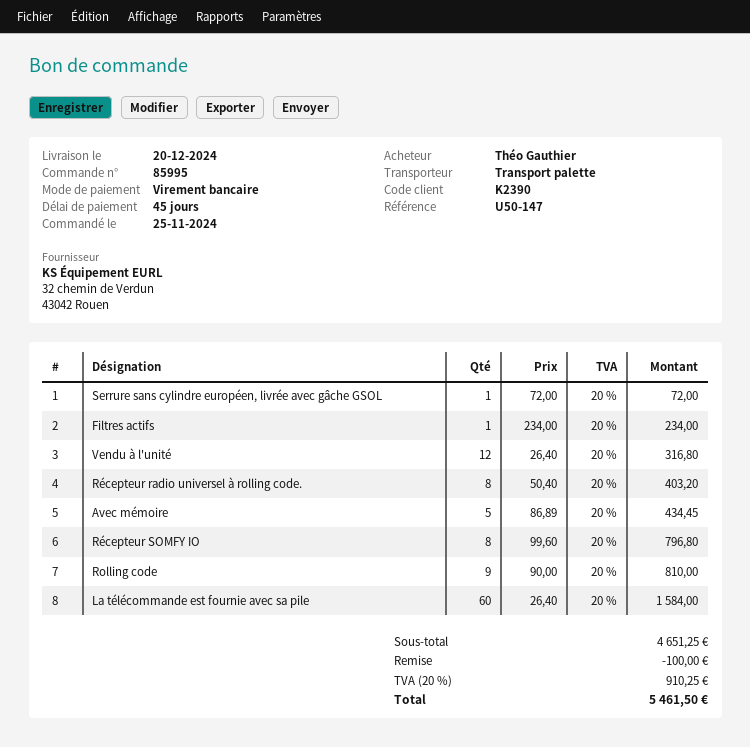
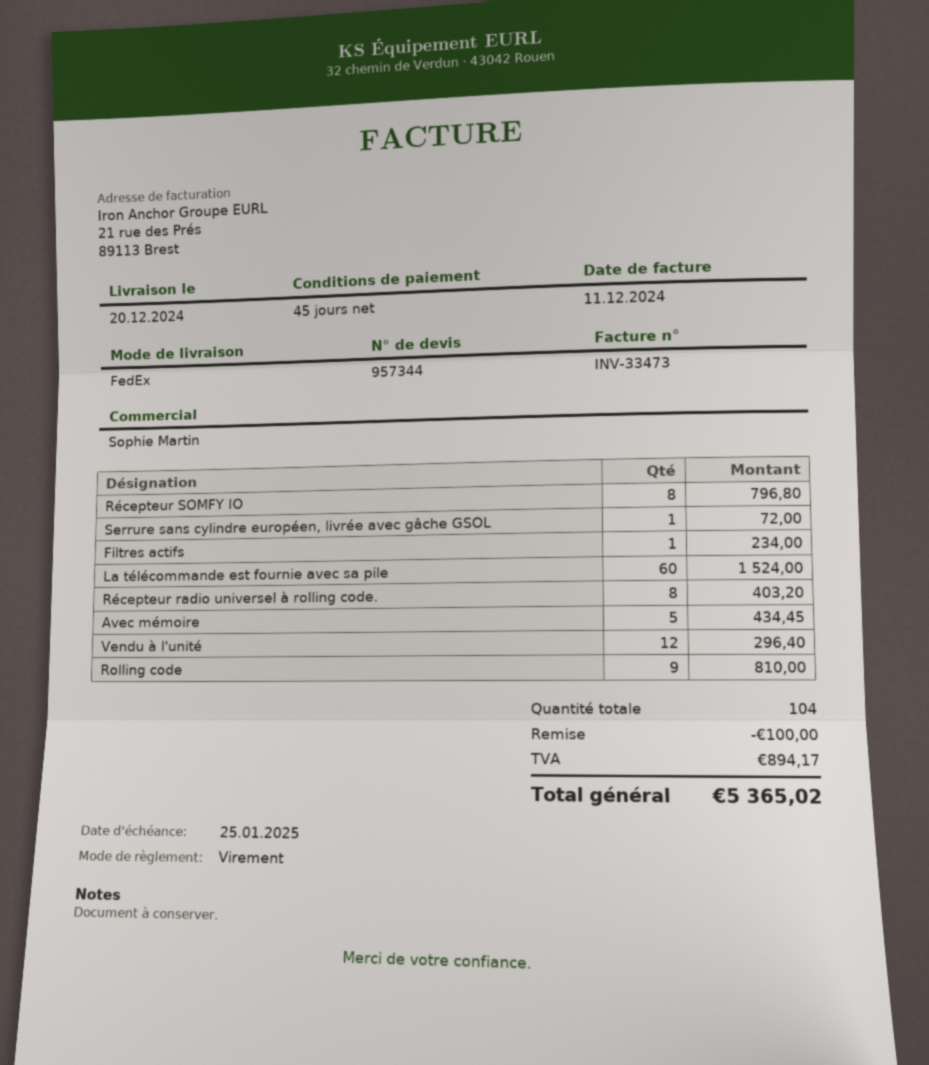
shipping method: pallet freight -> FedEx
Vendu à l'unité: 12 for 316.80 -> 12 for 296.40
La télécommande est fournie avec sa pile: 60 for 1584.00 -> 60 for 1524.00
tax: 910.25 -> 894.17
total: 5461.50 -> 5365.02

